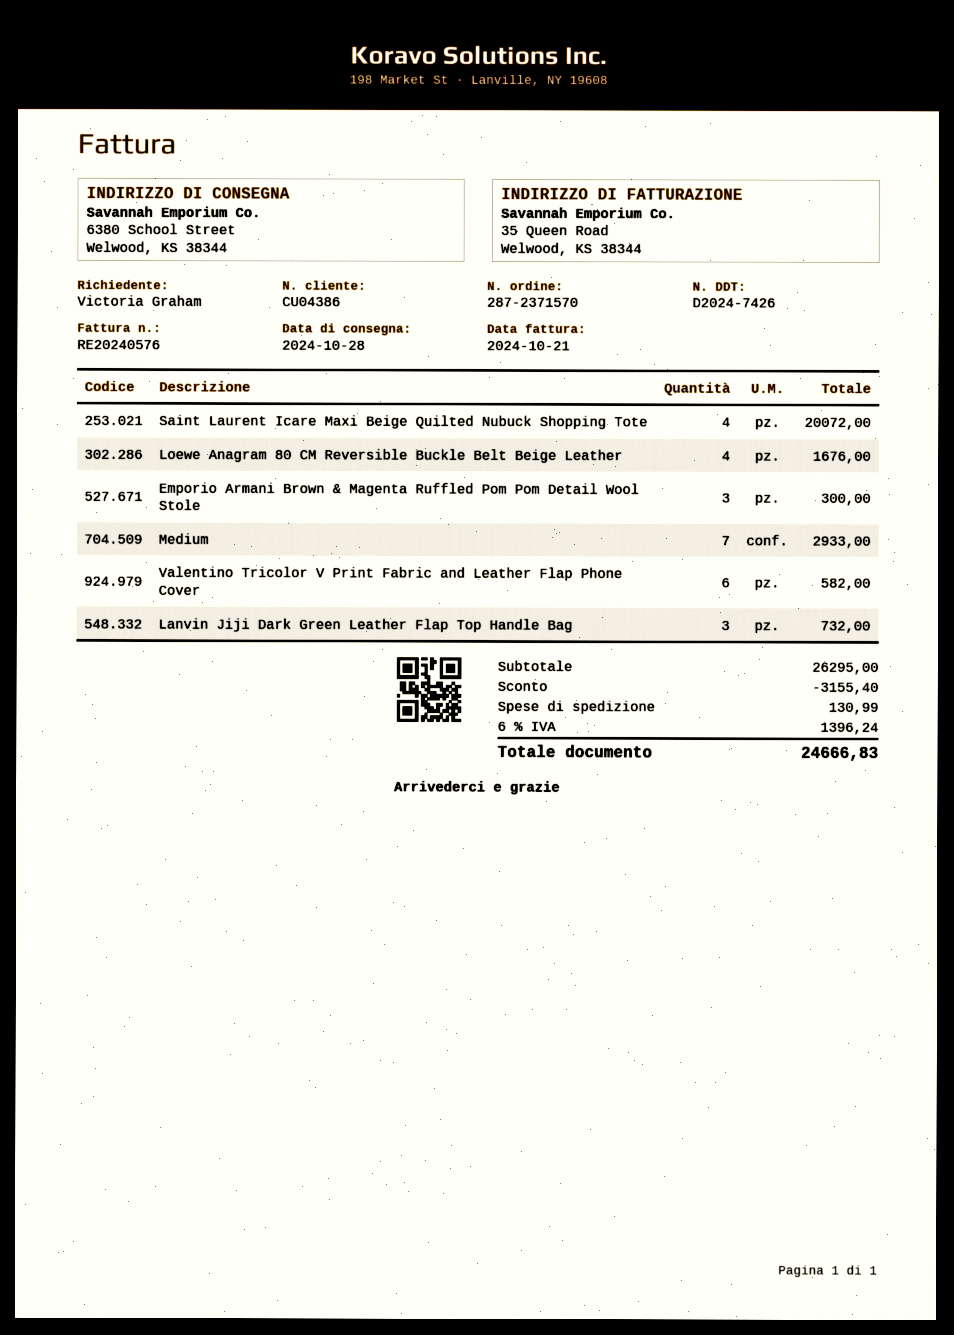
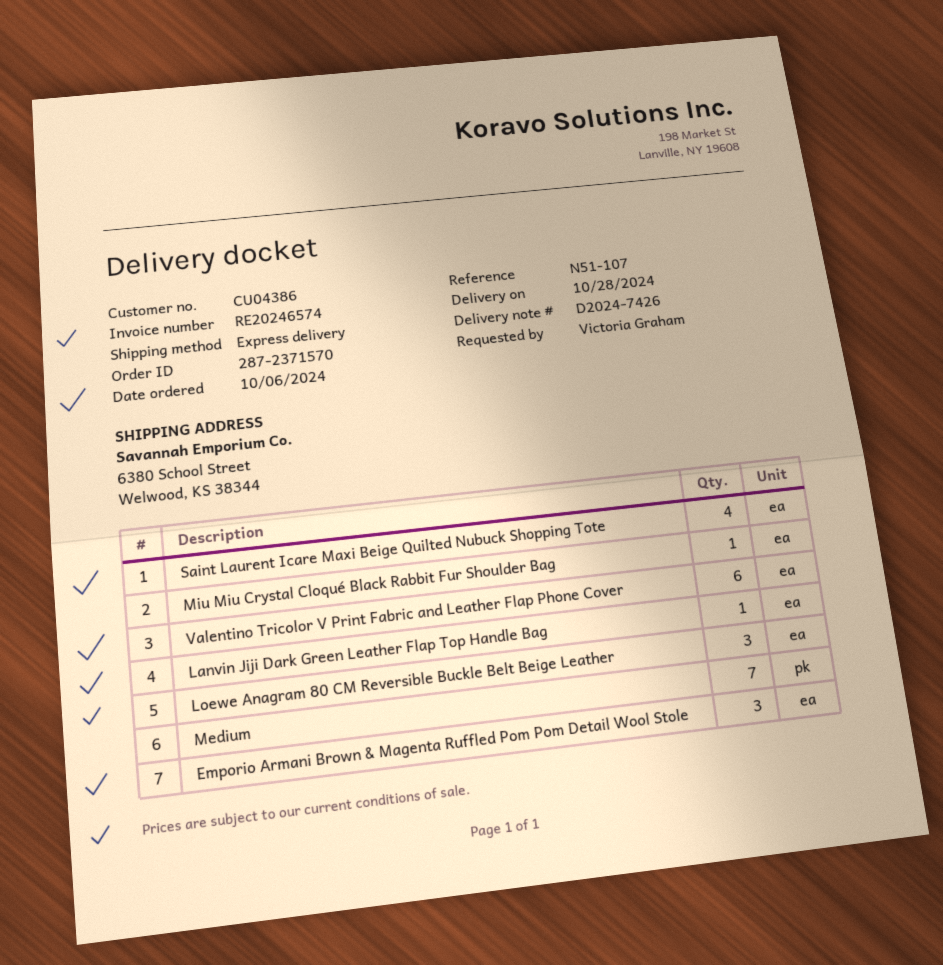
invoice number: RE20240576 -> RE20246574
Loewe Anagram 80 CM Reversible Buckle Belt Beige Leather: 4 -> 3
Lanvin Jiji Dark Green Leather Flap Top Handle Bag: 3 -> 1
Miu Miu Crystal Cloqué Black Rabbit Fur Shoulder Bag: none -> 1

